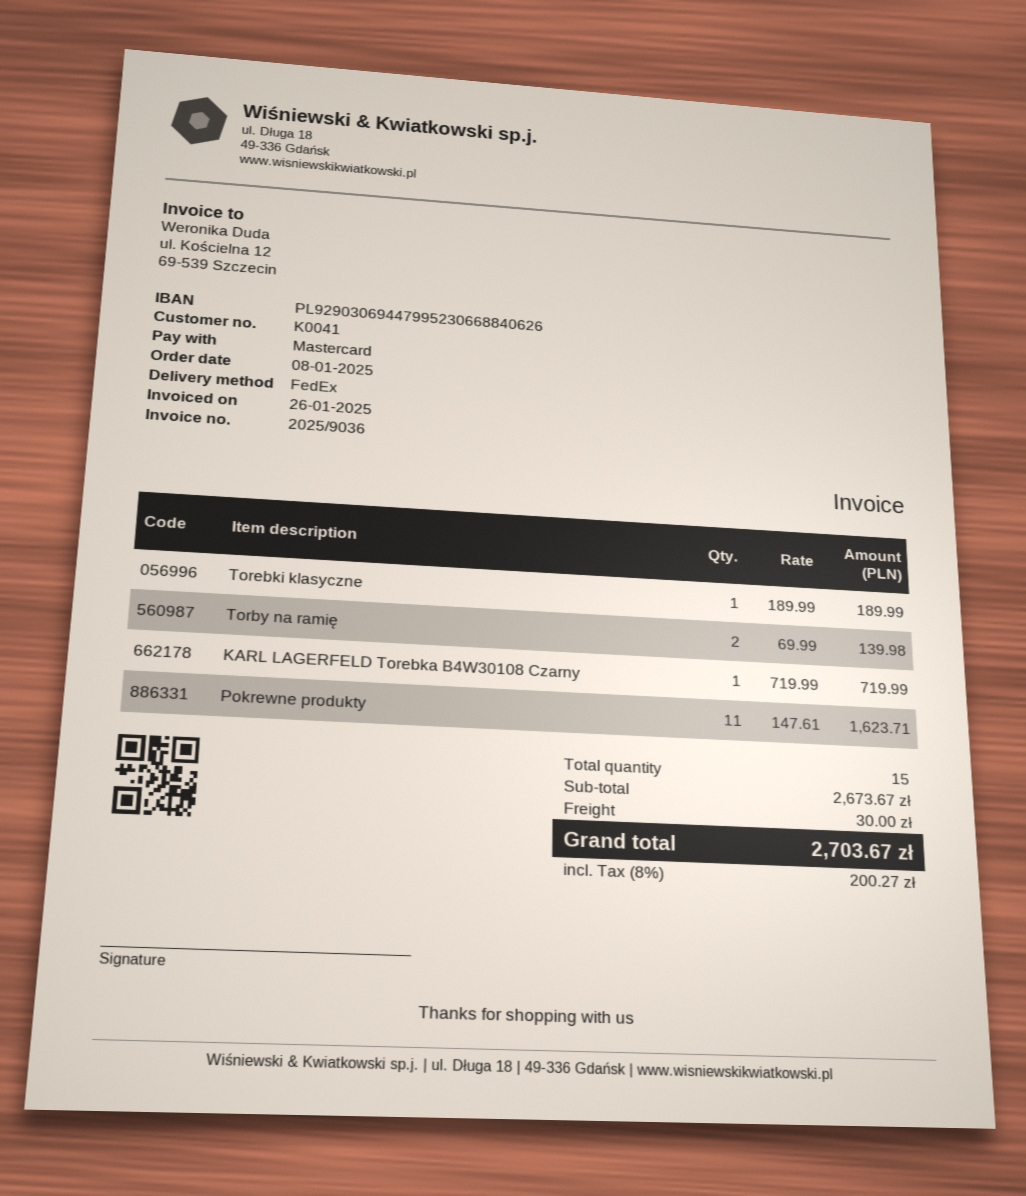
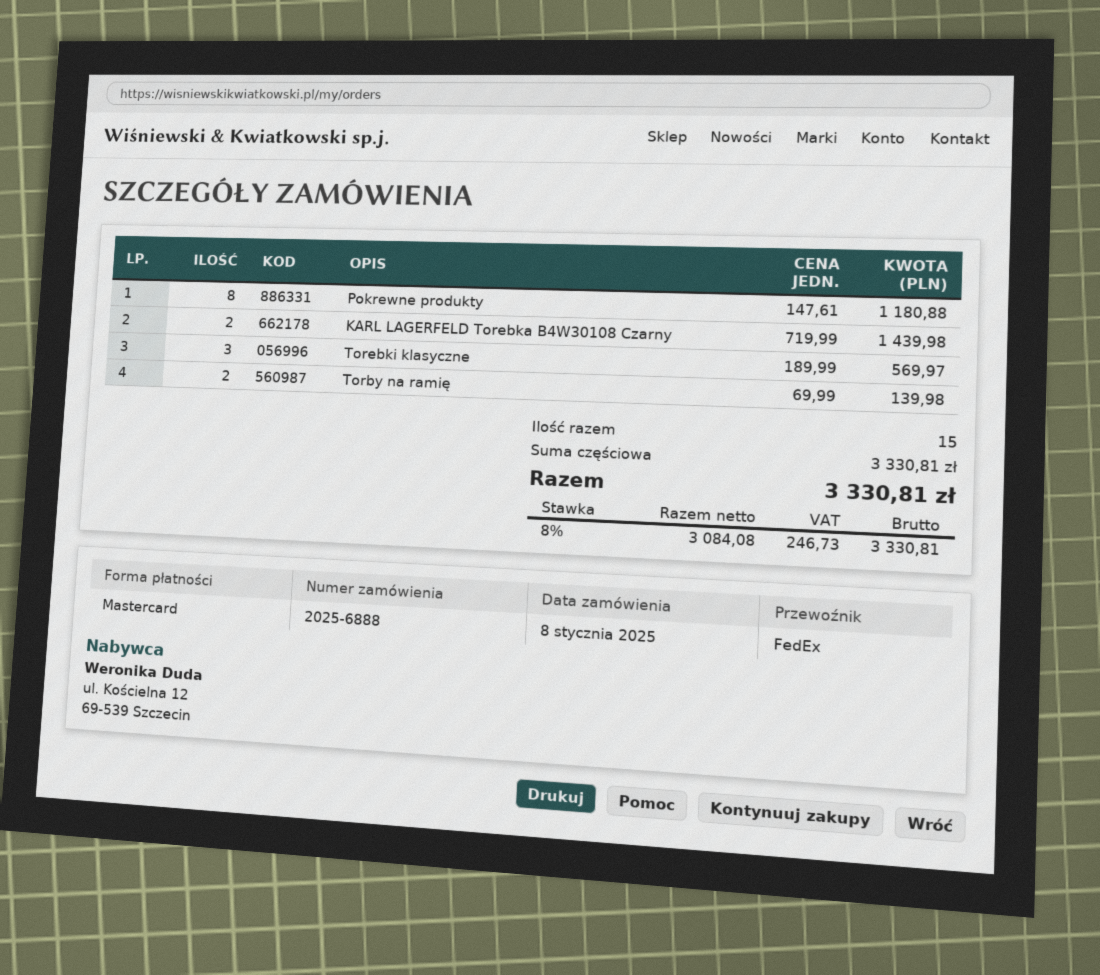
Torebki klasyczne: 1 x 189.99 = 189.99 -> 3 x 189.99 = 569.97
KARL LAGERFELD Torebka B4W30108 Czarny: 1 x 719.99 = 719.99 -> 2 x 719.99 = 1439.98
Pokrewne produkty: 11 x 147.61 = 1623.71 -> 8 x 147.61 = 1180.88
subtotal: 2673.67 -> 3330.81
shipping: 30.00 -> none
tax: 8% = 200.27 -> 8% = 246.73
total: 2703.67 -> 3330.81

